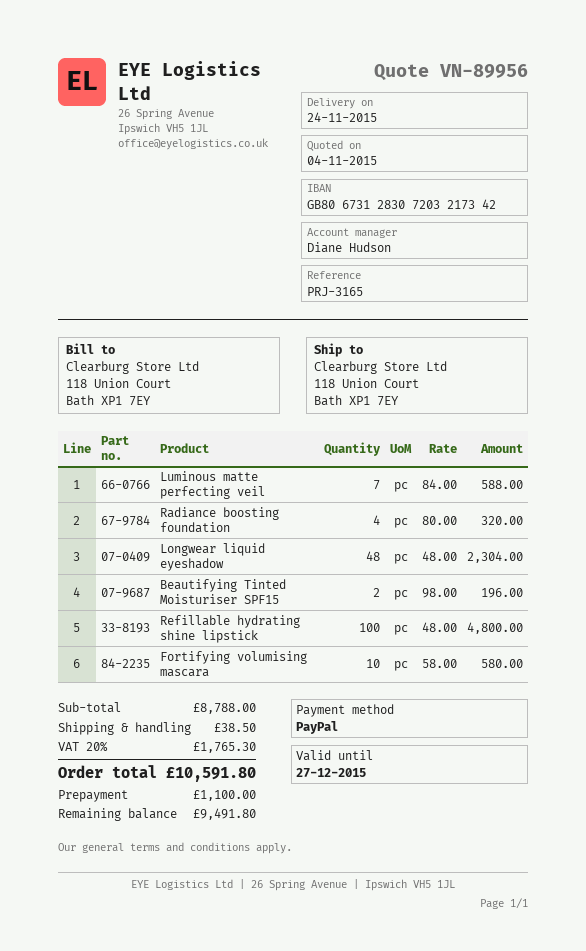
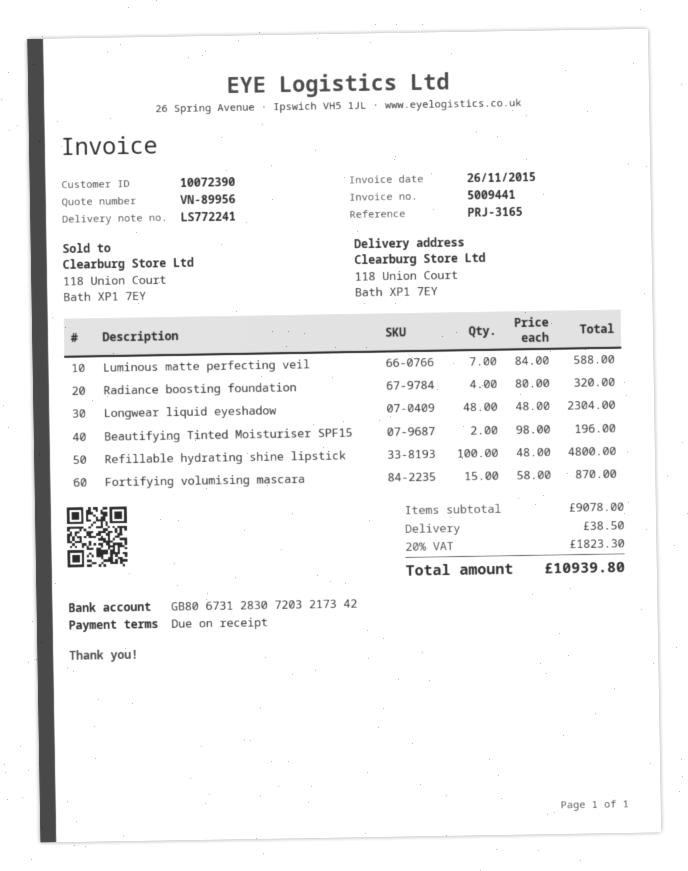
Fortifying volumising mascara: 10 x 58.00 = 580.00 -> 15 x 58.00 = 870.00
subtotal: 8788.00 -> 9078.00
tax: 20% = 1765.30 -> 20% = 1823.30
total: 10591.80 -> 10939.80

